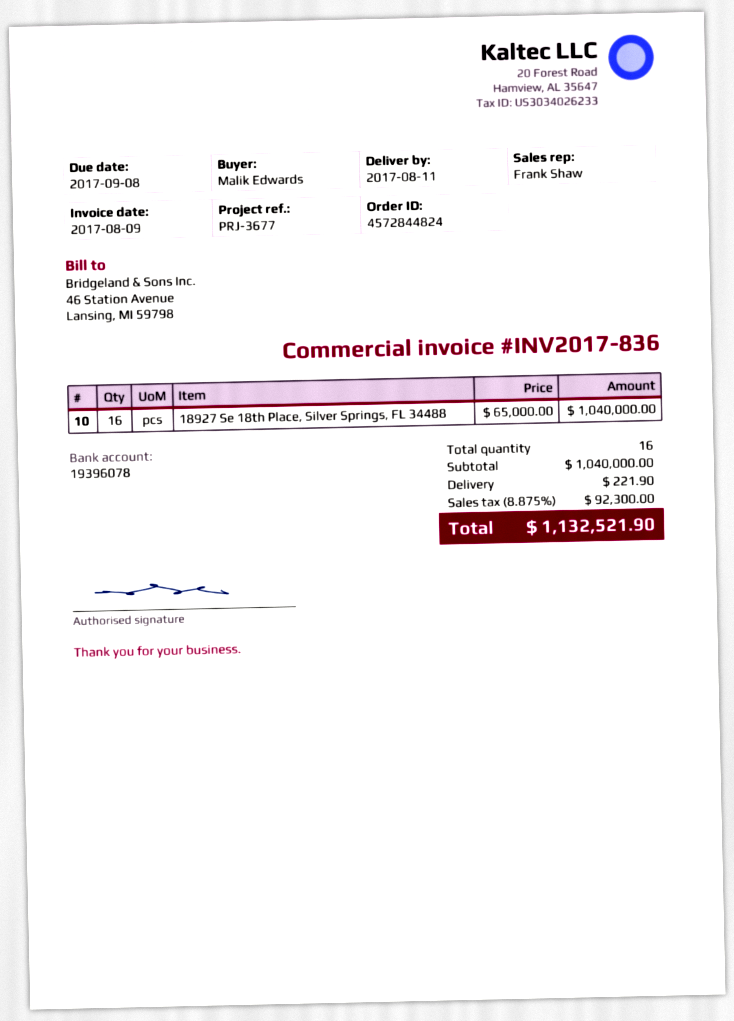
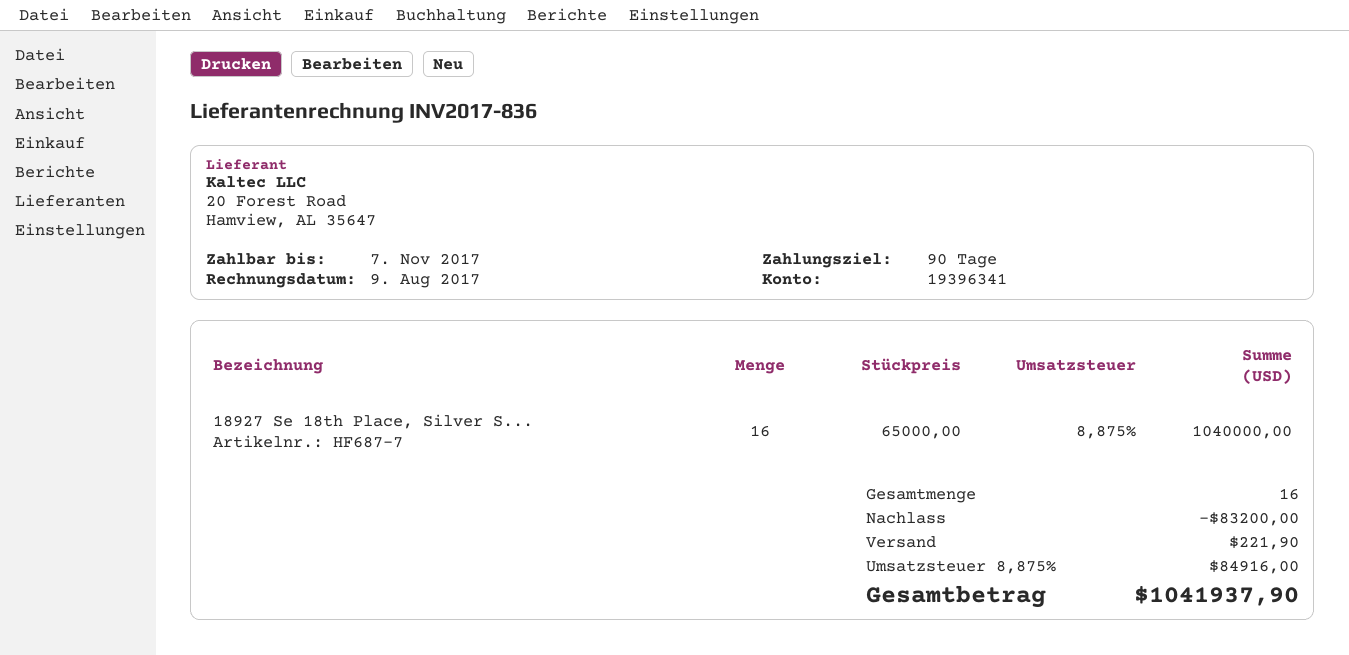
due date: 2017-09-08 -> 2017-11-07
bank account: 19396078 -> 19396341
discount: none -> 83200.00
tax: 8.875% = 92300.00 -> 8.875% = 84916.00
total: 1132521.90 -> 1041937.90

